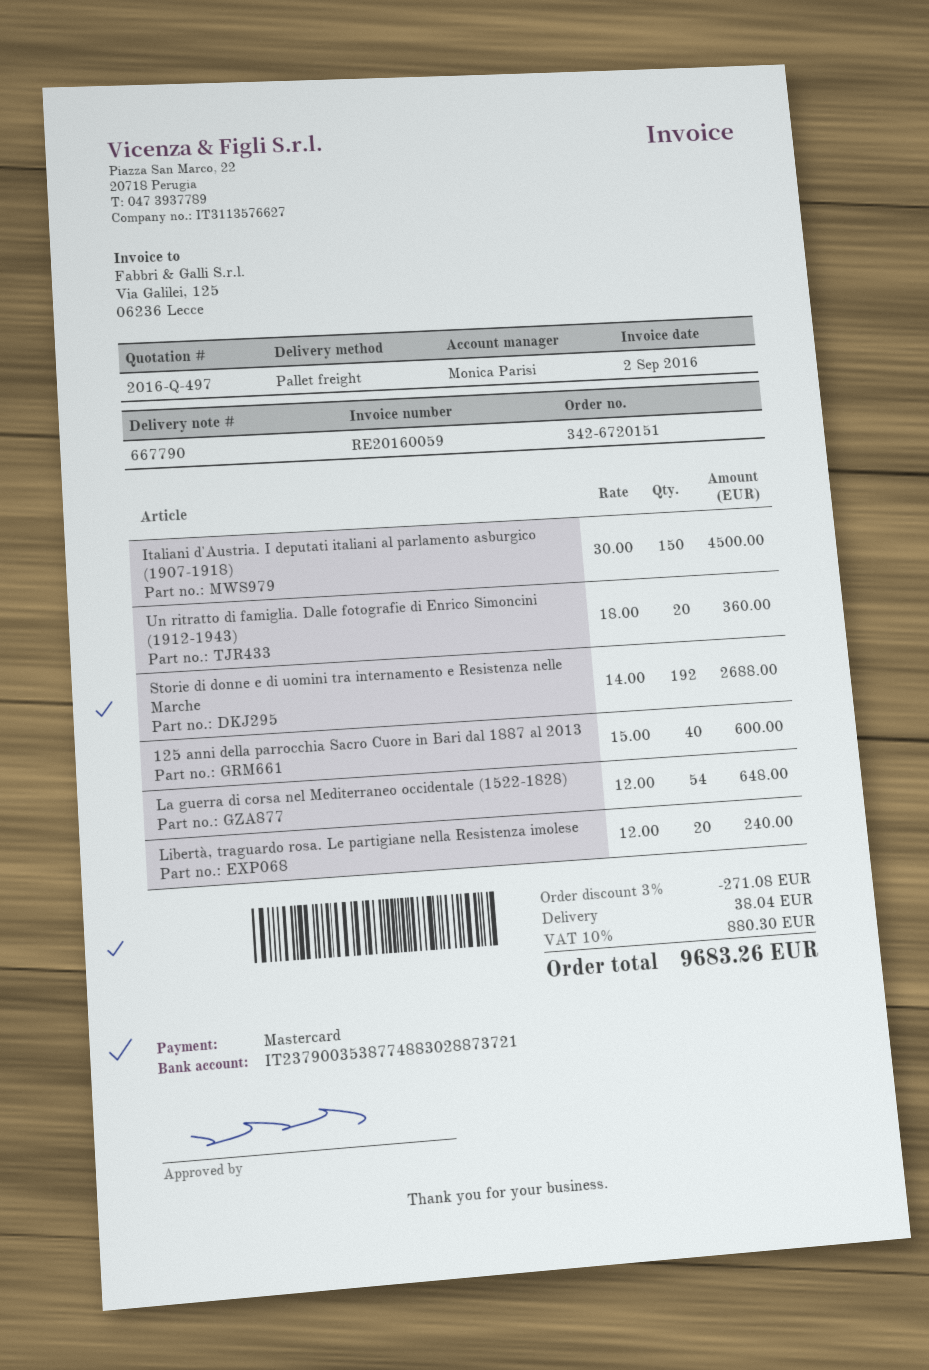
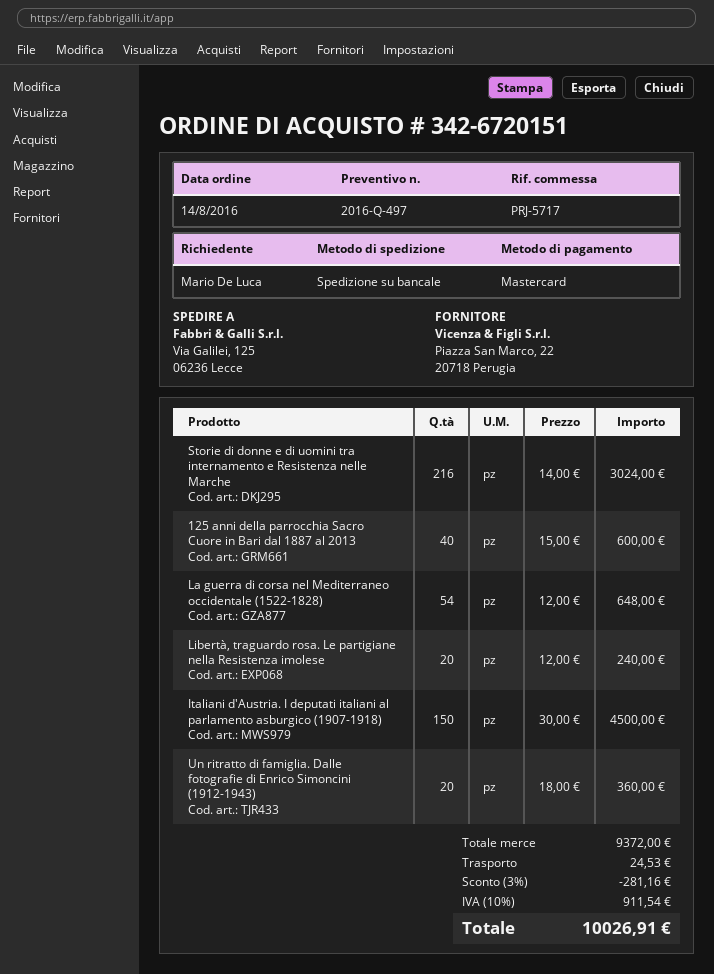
Storie di donne e di uomini tra internamento e Resistenza nelle Marche: 192 x 14.00 = 2688.00 -> 216 x 14.00 = 3024.00
discount: 3% = 271.08 -> 3% = 281.16
shipping: 38.04 -> 24.53
tax: 10% = 880.30 -> 10% = 911.54
total: 9683.26 -> 10026.91

